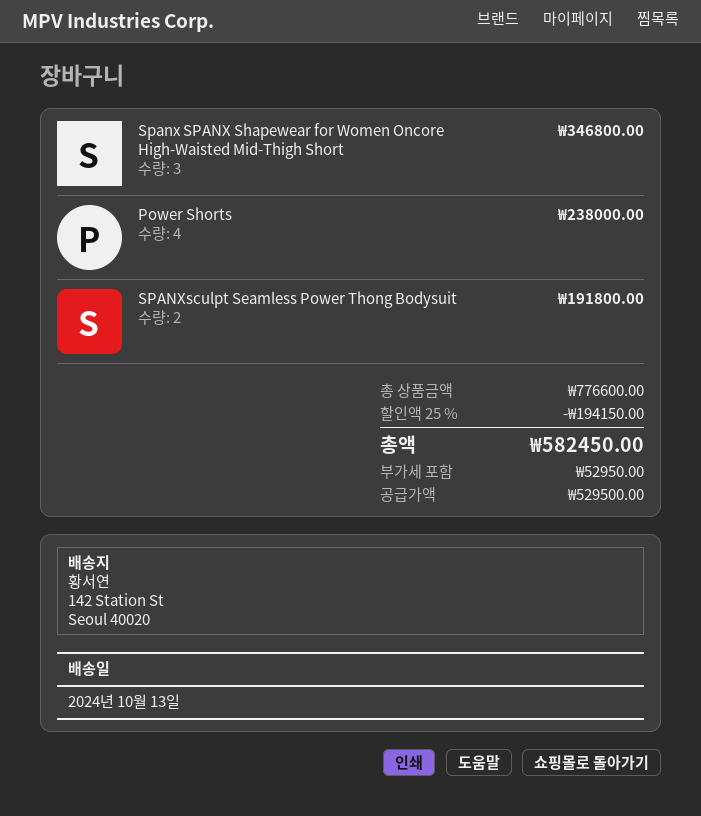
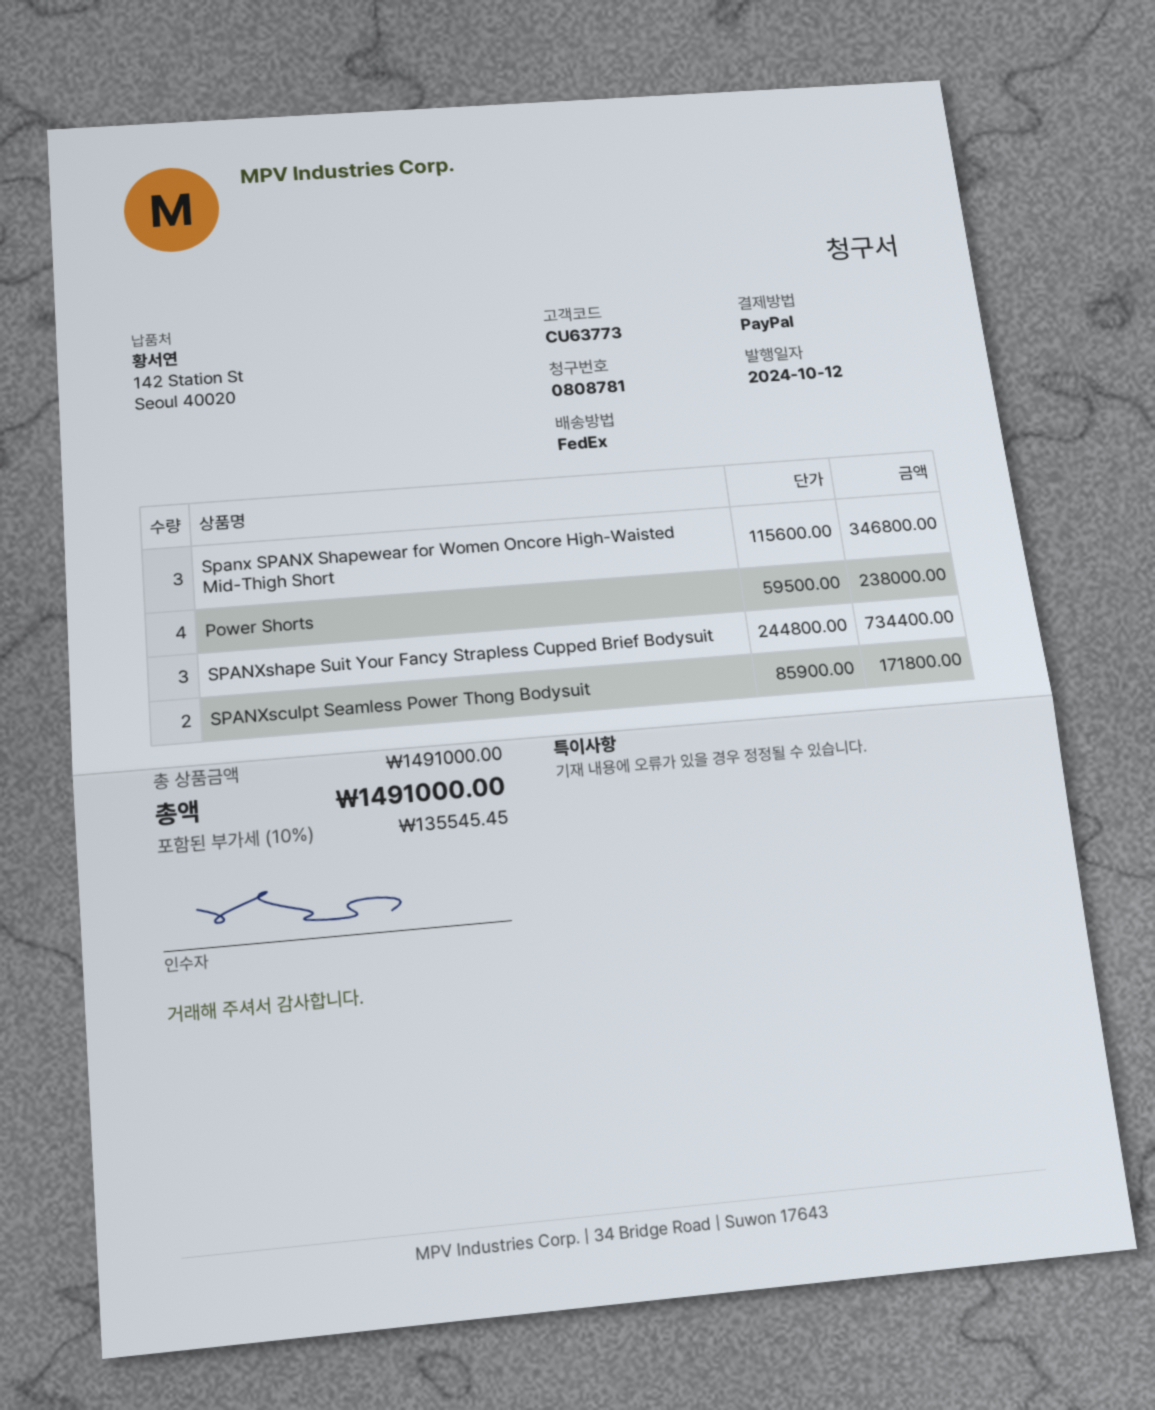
SPANXsculpt Seamless Power Thong Bodysuit: 2 for 191800.00 -> 2 for 171800.00
SPANXshape Suit Your Fancy Strapless Cupped Brief Bodysuit: none -> 3 for 734400.00
subtotal: 776600.00 -> 1491000.00
discount: 25% = 194150.00 -> none
tax: 52950.00 -> 135545.45
total: 582450.00 -> 1491000.00

